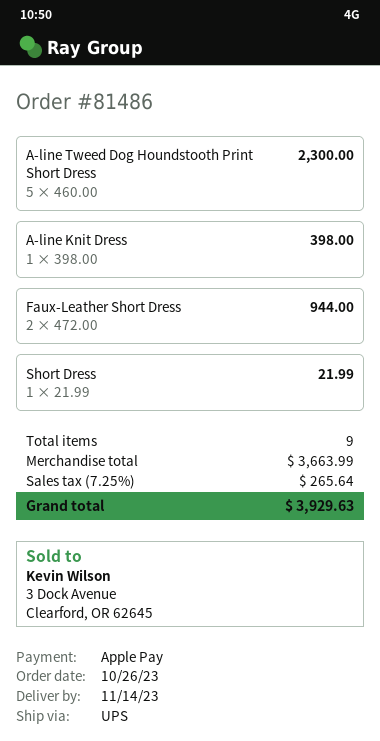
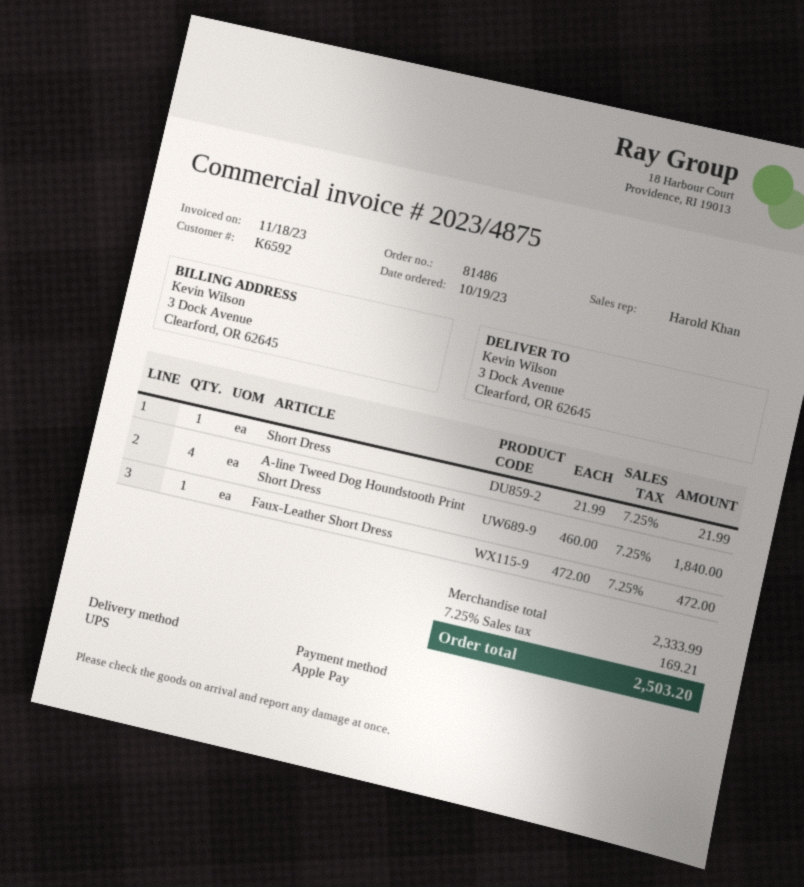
order date: 2023-10-26 -> 2023-10-19
A-line Tweed Dog Houndstooth Print Short Dress: 5 x 460.00 = 2300.00 -> 4 x 460.00 = 1840.00
A-line Knit Dress: 1 x 398.00 = 398.00 -> none
Faux-Leather Short Dress: 2 x 472.00 = 944.00 -> 1 x 472.00 = 472.00
subtotal: 3663.99 -> 2333.99
tax: 7.25% = 265.64 -> 7.25% = 169.21
total: 3929.63 -> 2503.20

